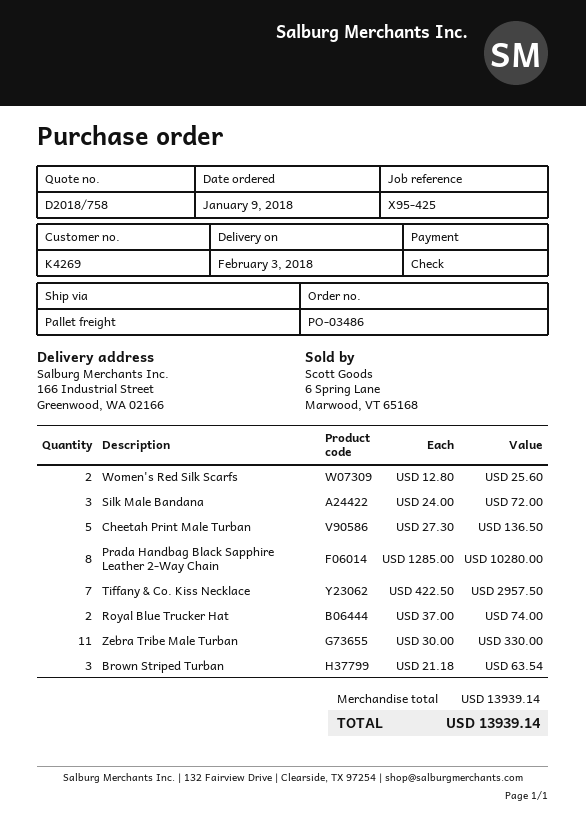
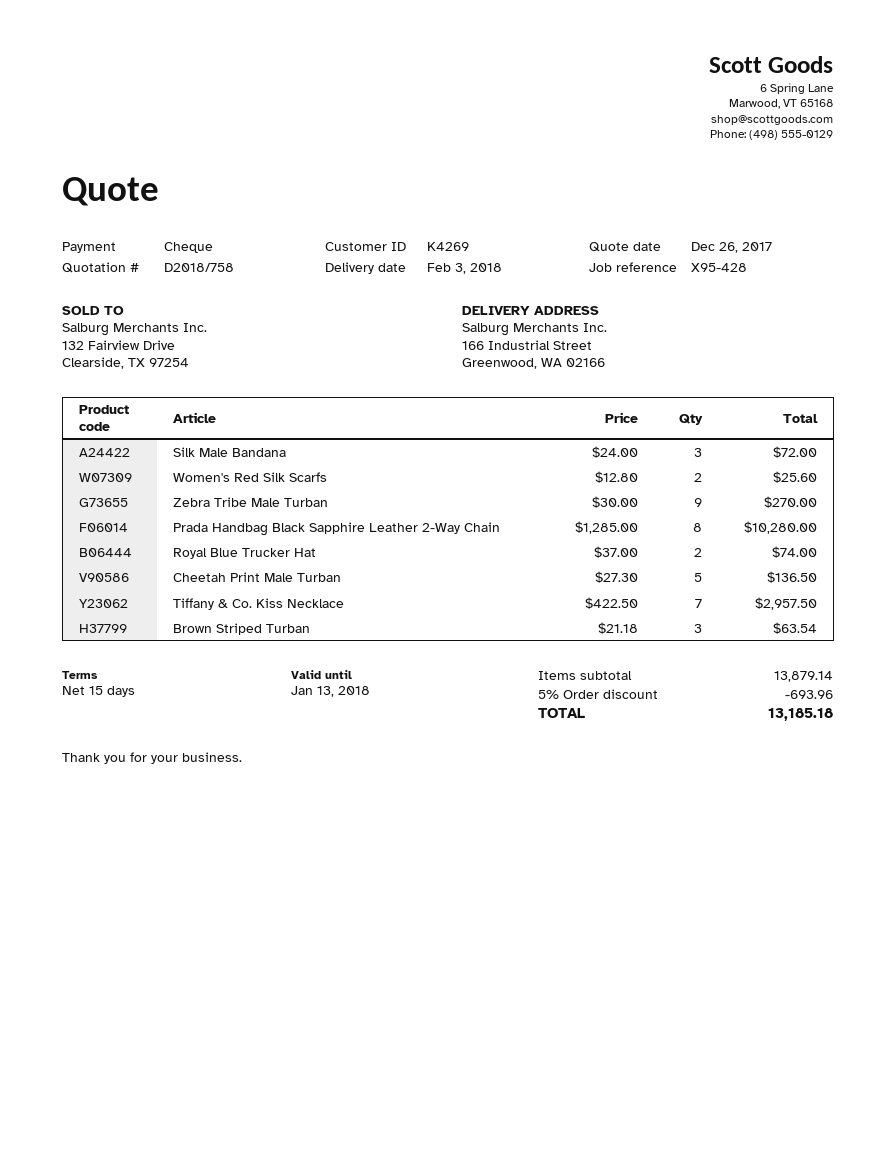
reference: X95-425 -> X95-428
Zebra Tribe Male Turban: 11 x 30.00 = 330.00 -> 9 x 30.00 = 270.00
subtotal: 13939.14 -> 13879.14
discount: none -> 5% = 693.96
total: 13939.14 -> 13185.18

